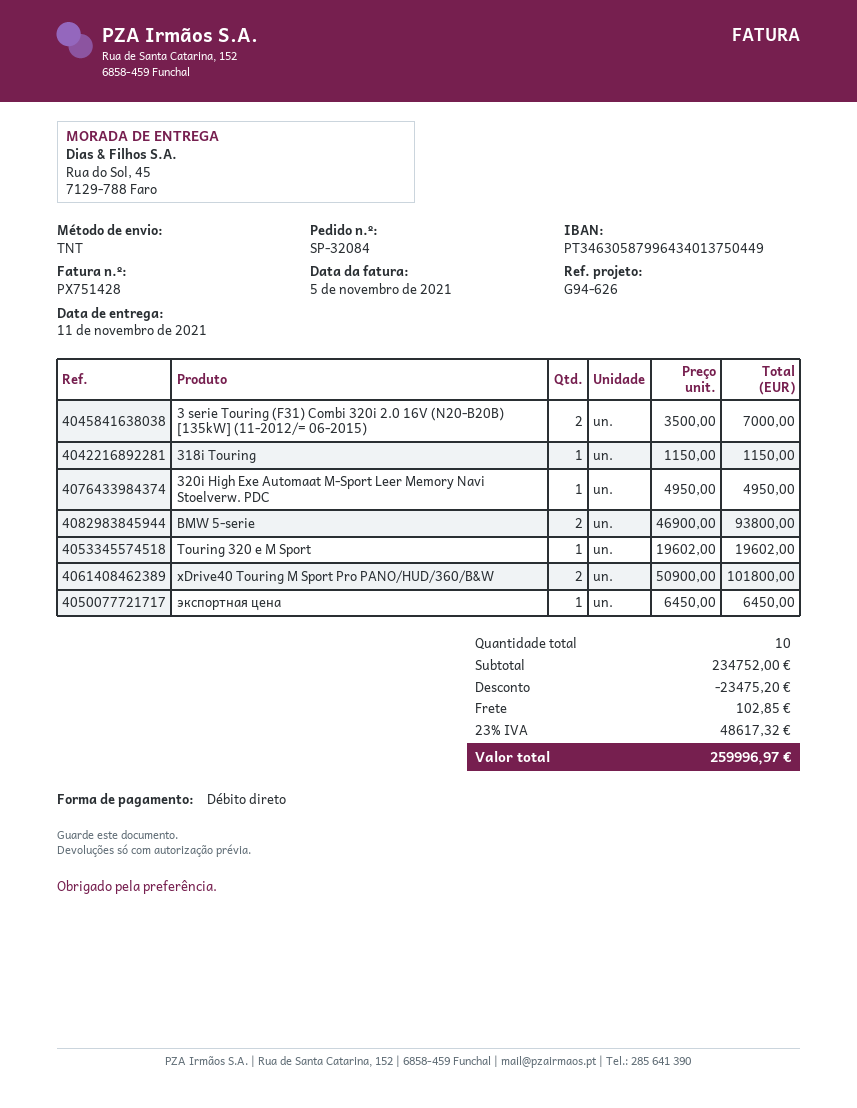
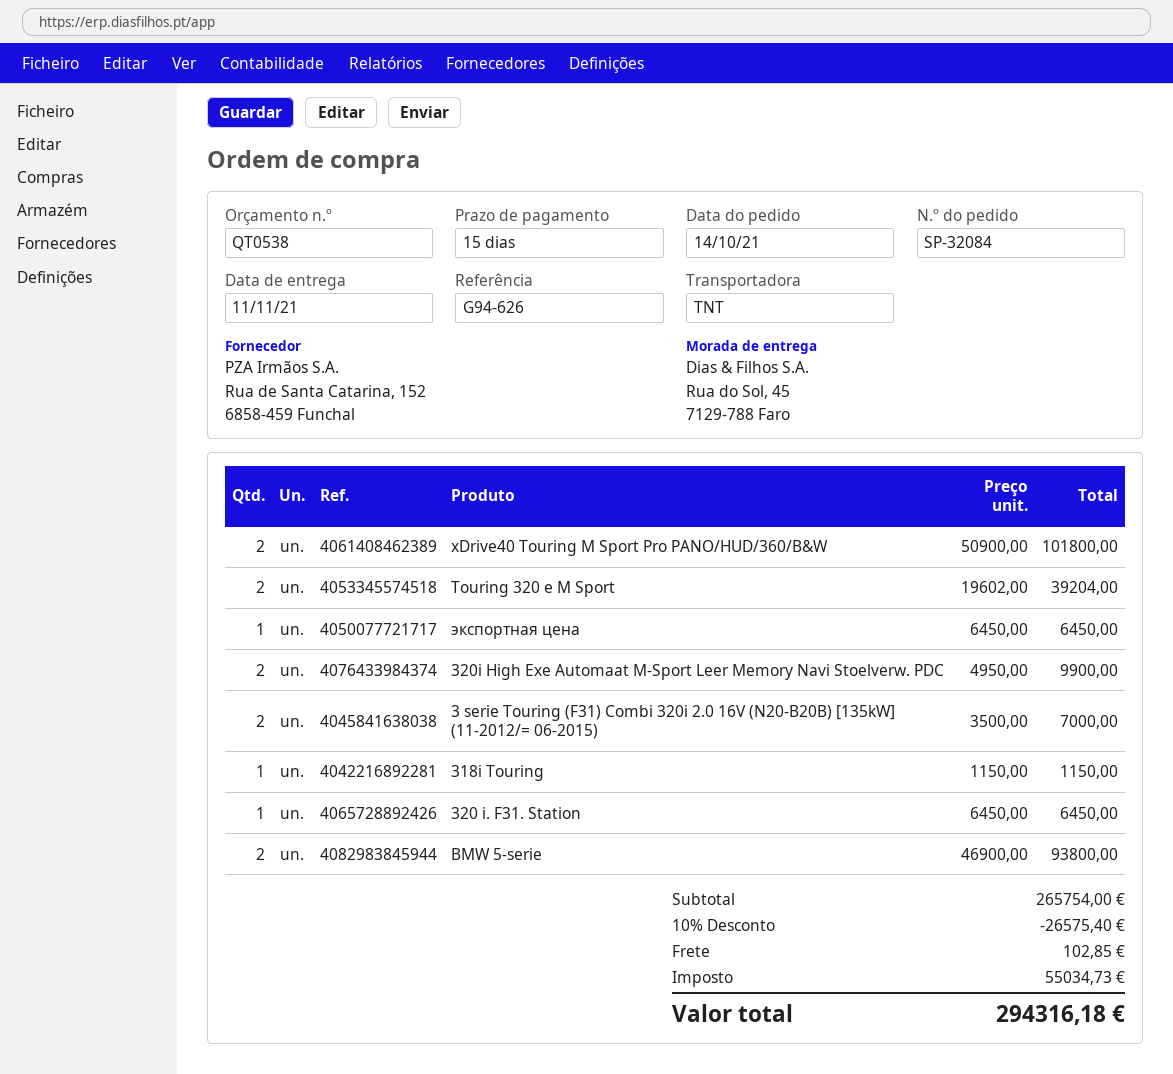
320i High Exe Automaat M-Sport Leer Memory Navi Stoelverw. PDC: 1 x 4950.00 = 4950.00 -> 2 x 4950.00 = 9900.00
Touring 320 e M Sport: 1 x 19602.00 = 19602.00 -> 2 x 19602.00 = 39204.00
320 i. F31. Station: none -> 1 x 6450.00 = 6450.00
subtotal: 234752.00 -> 265754.00
discount: 23475.20 -> 26575.40
tax: 48617.32 -> 55034.73
total: 259996.97 -> 294316.18

